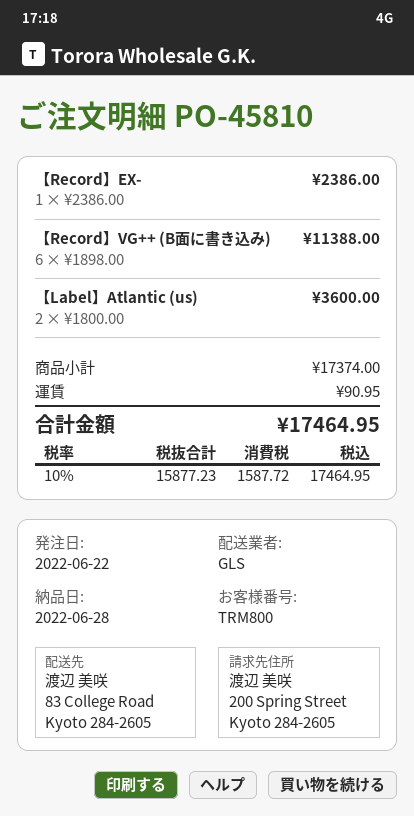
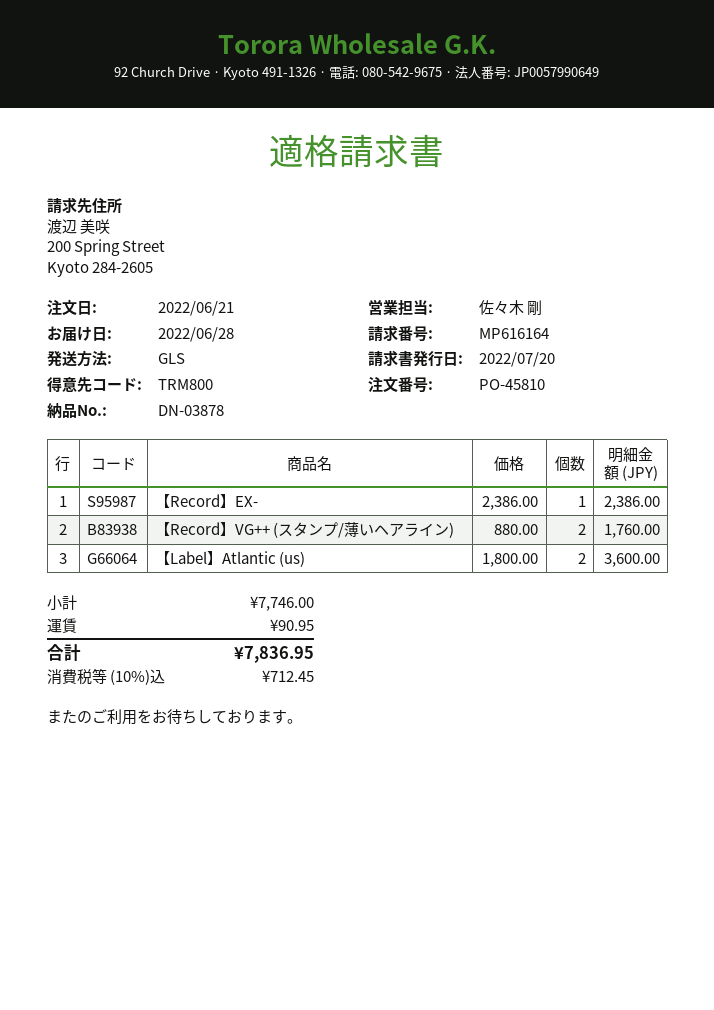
order date: 2022-06-22 -> 2022-06-21
【Record】VG++ (B面に書き込み): 6 x 1898.00 = 11388.00 -> none
【Record】VG++ (スタンプ/薄いヘアライン): none -> 2 x 880.00 = 1760.00
subtotal: 17374.00 -> 7746.00
tax: 10% = 1587.72 -> 10% = 712.45
total: 17464.95 -> 7836.95

